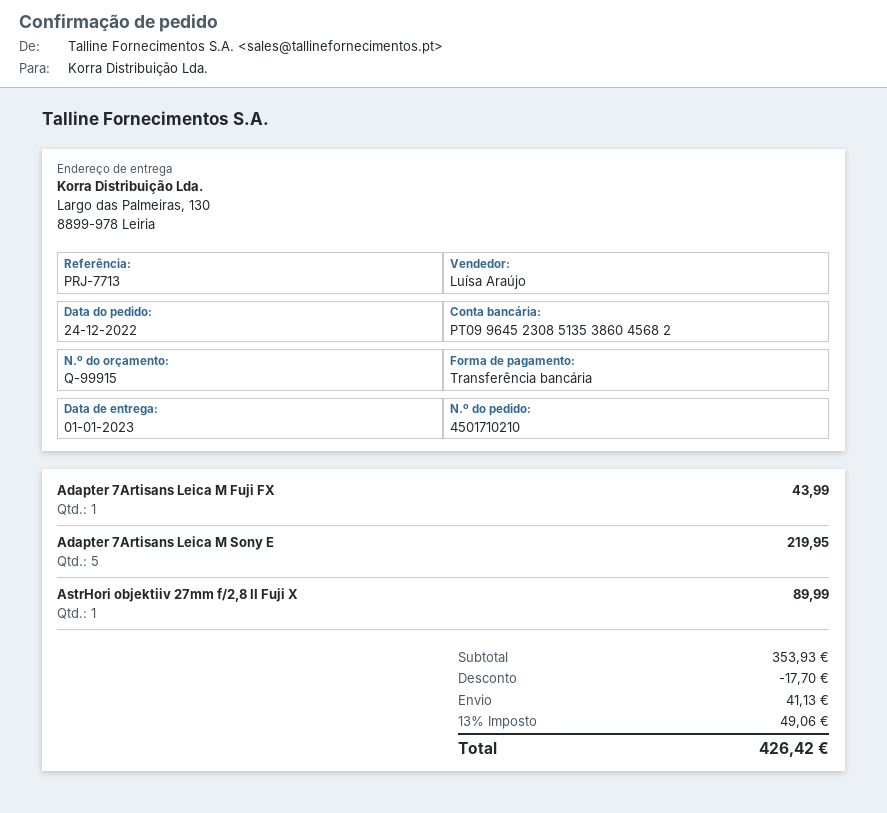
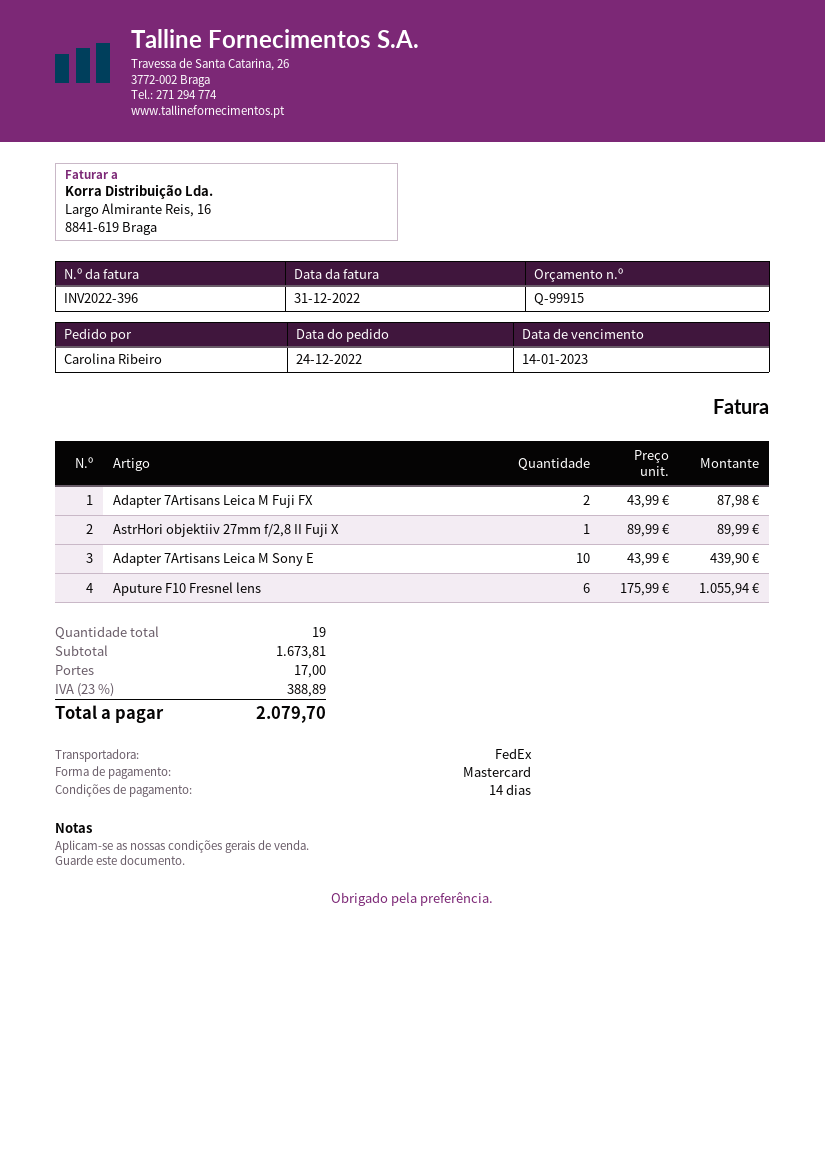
payment method: bank transfer -> Mastercard
Adapter 7Artisans Leica M Fuji FX: 1 for 43.99 -> 2 for 87.98
Adapter 7Artisans Leica M Sony E: 5 for 219.95 -> 10 for 439.90
Aputure F10 Fresnel lens: none -> 6 for 1055.94
subtotal: 353.93 -> 1673.81
discount: 17.70 -> none
shipping: 41.13 -> 17.00
tax: 13% = 49.06 -> 23% = 388.89
total: 426.42 -> 2079.70

